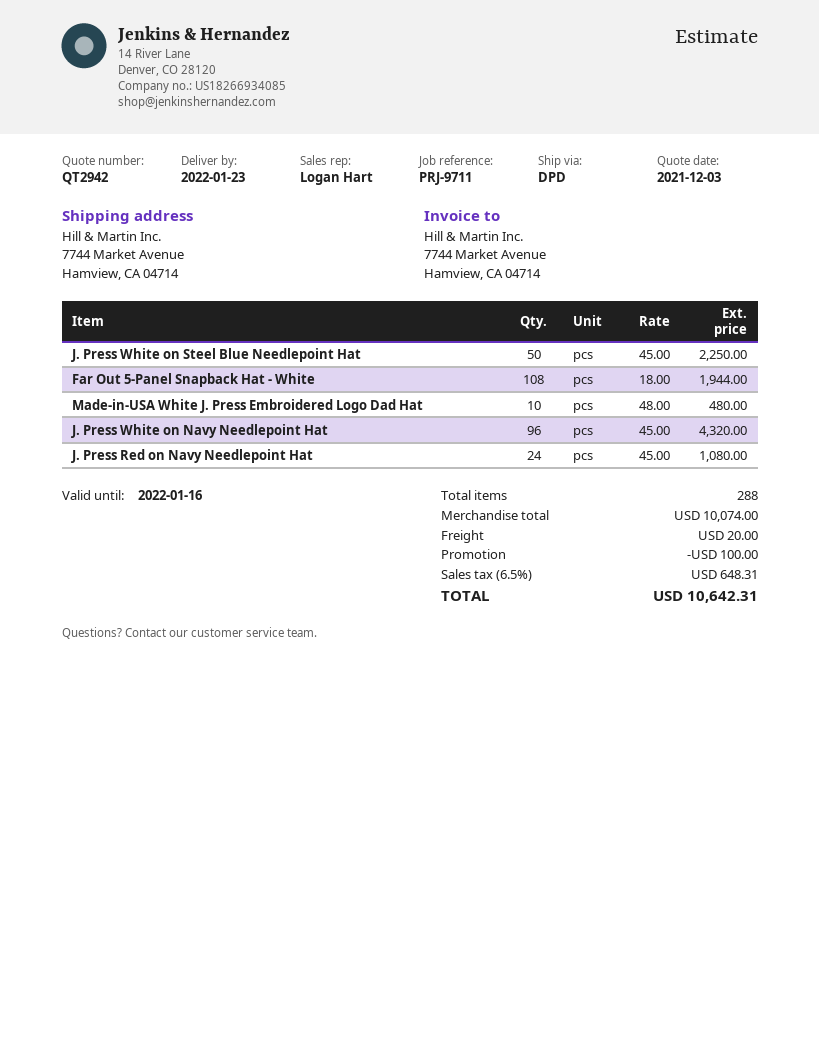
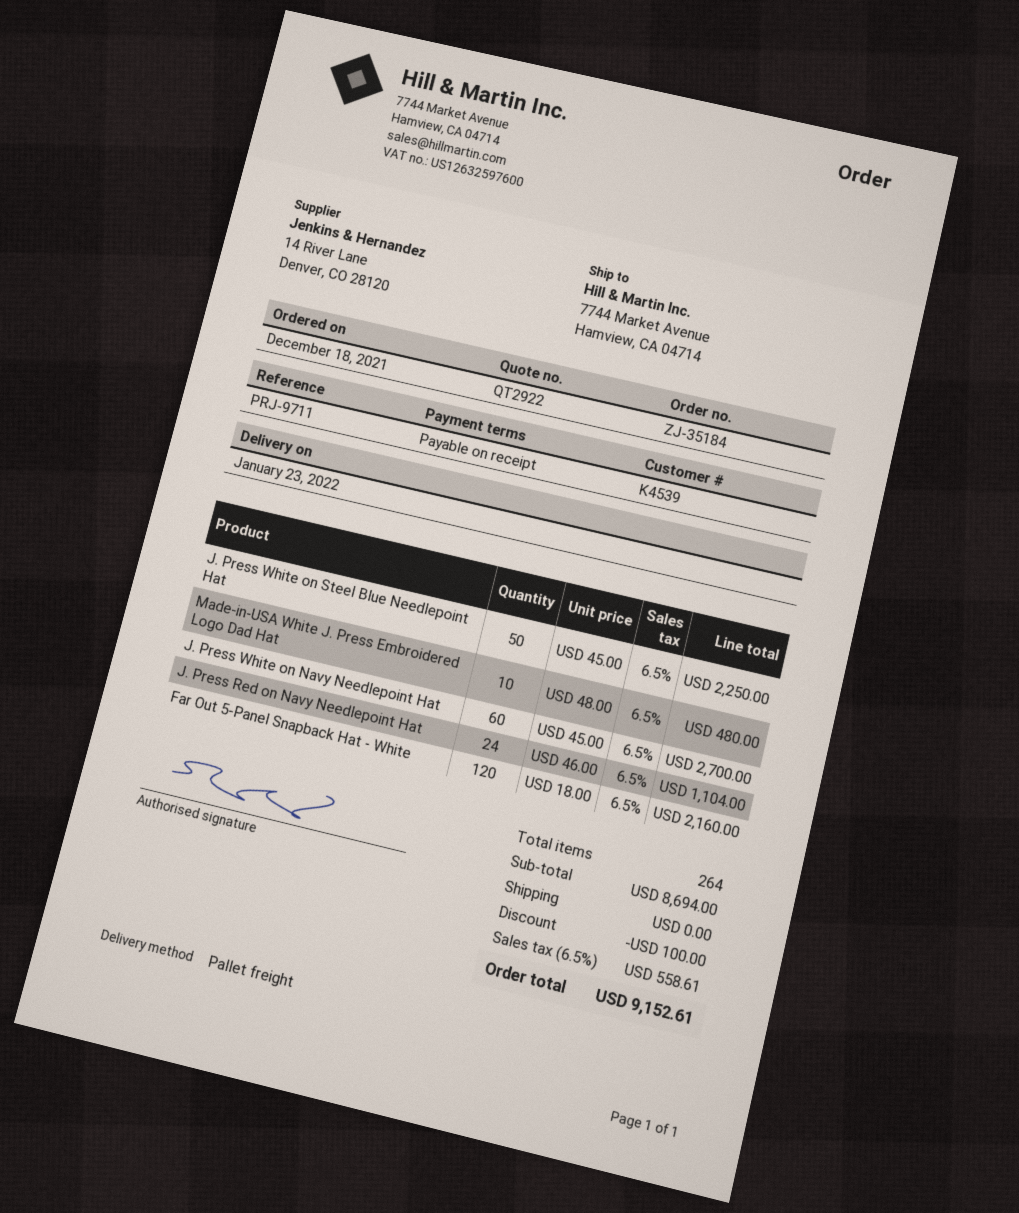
quote number: QT2942 -> QT2922
shipping method: DPD -> pallet freight
Far Out 5-Panel Snapback Hat - White: 108 x 18.00 = 1944.00 -> 120 x 18.00 = 2160.00
J. Press White on Navy Needlepoint Hat: 96 x 45.00 = 4320.00 -> 60 x 45.00 = 2700.00
J. Press Red on Navy Needlepoint Hat: 24 x 45.00 = 1080.00 -> 24 x 46.00 = 1104.00
total quantity: 288 -> 264
subtotal: 10074.00 -> 8694.00
shipping: 20.00 -> 0.00
tax: 6.5% = 648.31 -> 6.5% = 558.61
total: 10642.31 -> 9152.61

